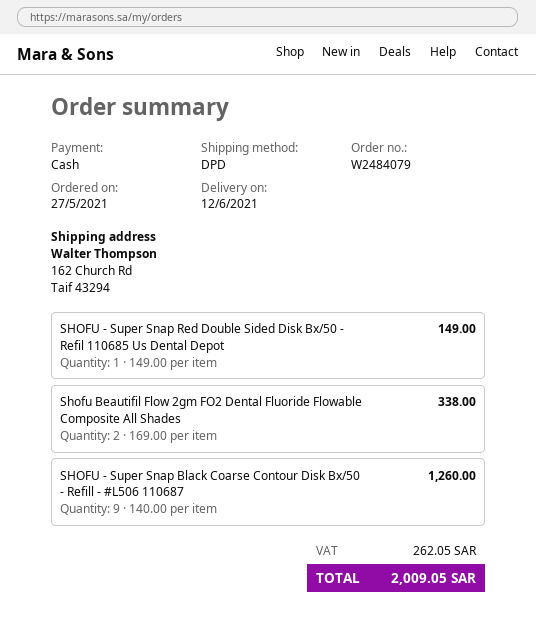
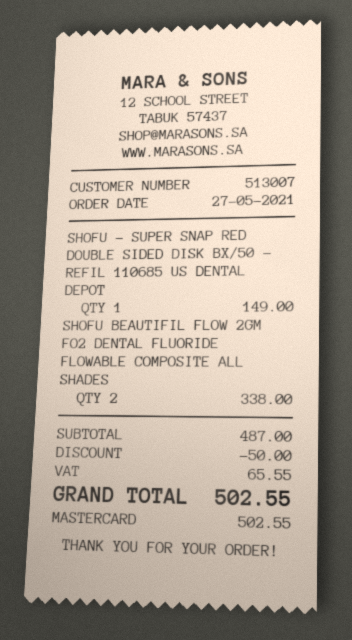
payment method: cash -> Mastercard
SHOFU - Super Snap Black Coarse Contour Disk Bx/50 - Refill - #L506 110687: 9 for 1260.00 -> none
discount: none -> 50.00
tax: 262.05 -> 65.55
total: 2009.05 -> 502.55

